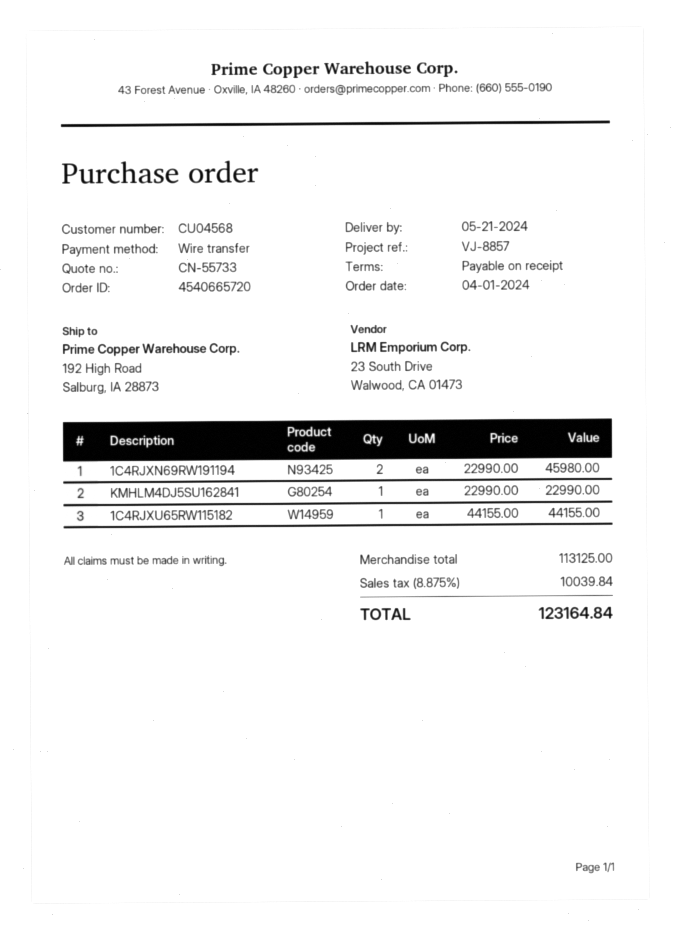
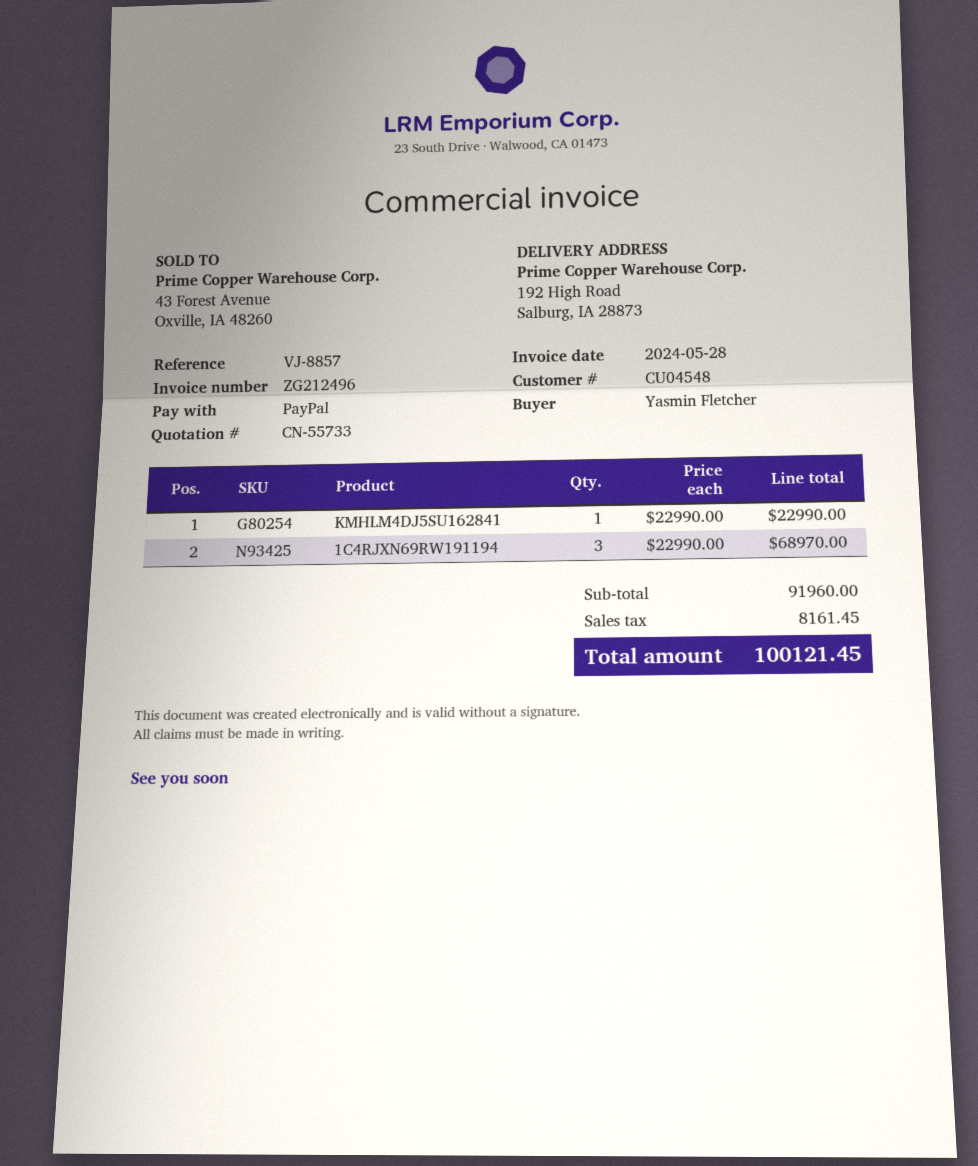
customer number: CU04568 -> CU04548
payment method: bank transfer -> PayPal
1C4RJXN69RW191194: 2 x 22990.00 = 45980.00 -> 3 x 22990.00 = 68970.00
1C4RJXU65RW115182: 1 x 44155.00 = 44155.00 -> none
subtotal: 113125.00 -> 91960.00
tax: 10039.84 -> 8161.45
total: 123164.84 -> 100121.45

